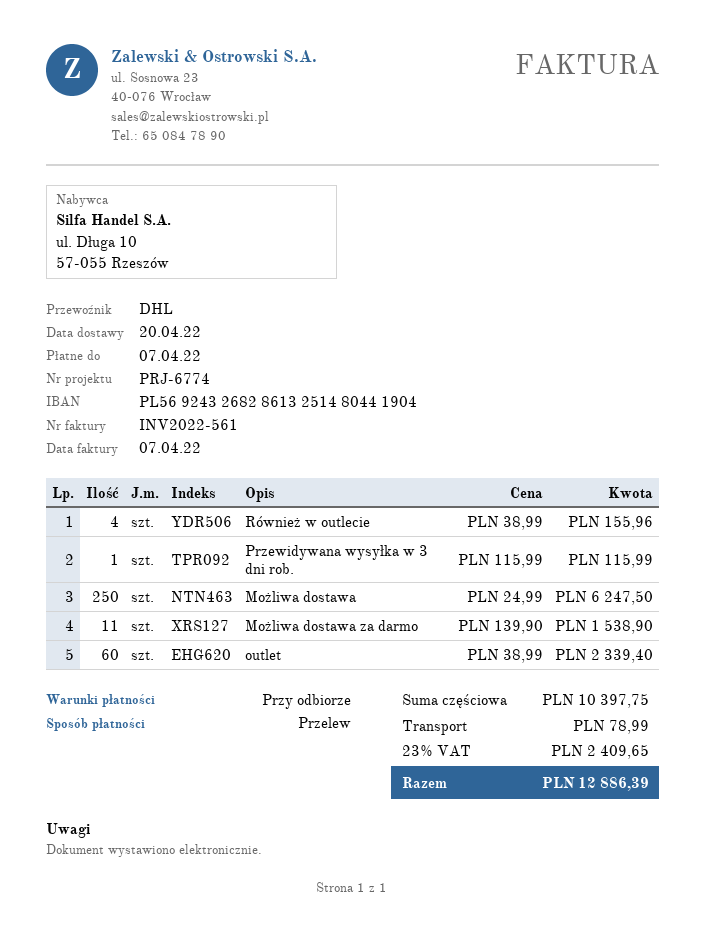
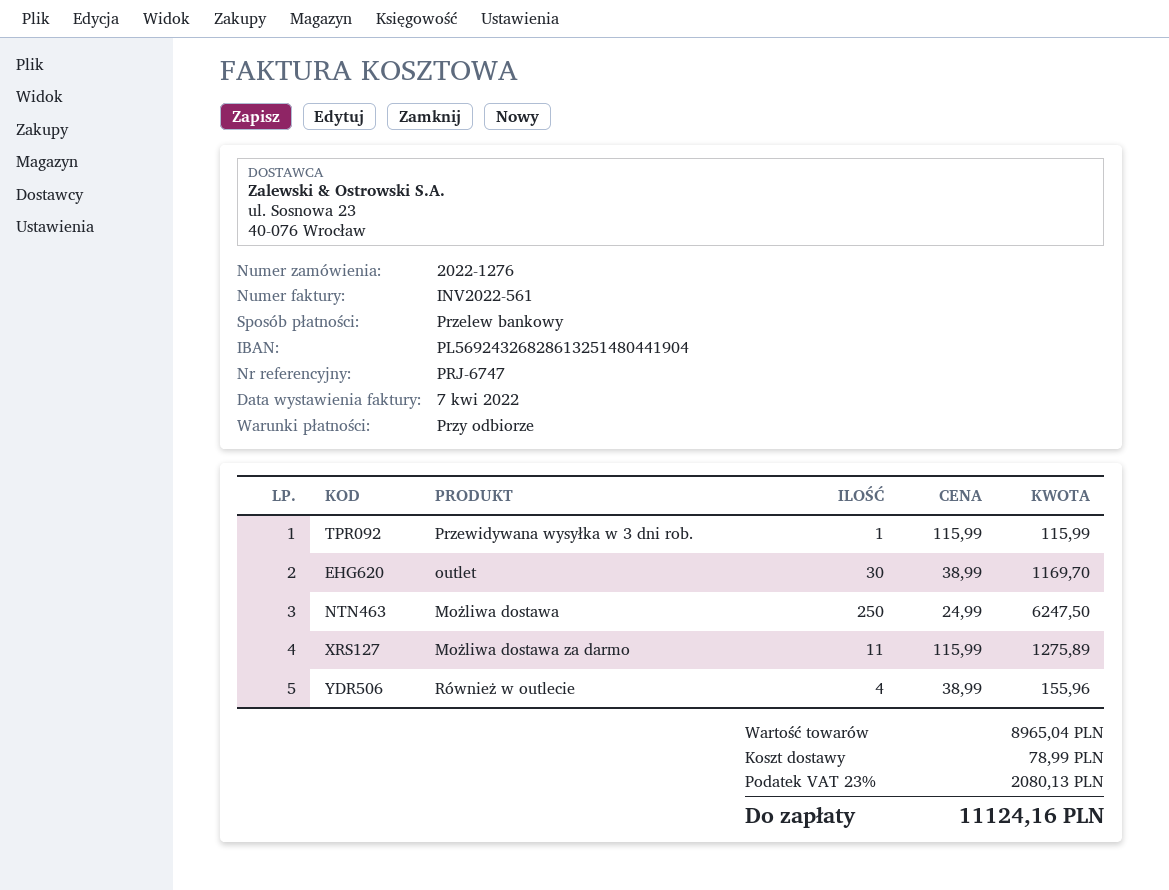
reference: PRJ-6774 -> PRJ-6747
Możliwa dostawa za darmo: 11 x 139.90 = 1538.90 -> 11 x 115.99 = 1275.89
outlet: 60 x 38.99 = 2339.40 -> 30 x 38.99 = 1169.70
subtotal: 10397.75 -> 8965.04
tax: 23% = 2409.65 -> 23% = 2080.13
total: 12886.39 -> 11124.16

